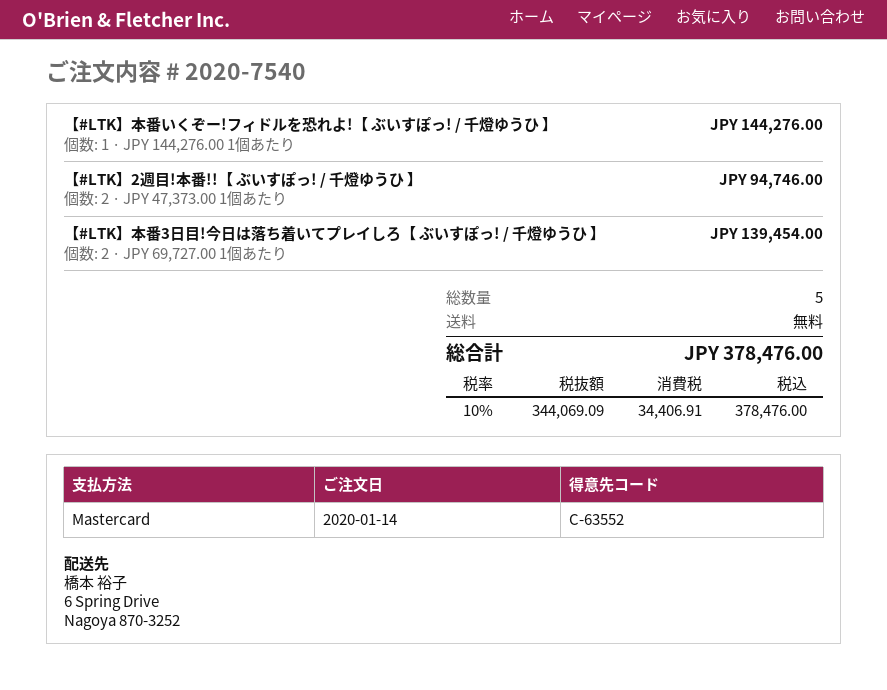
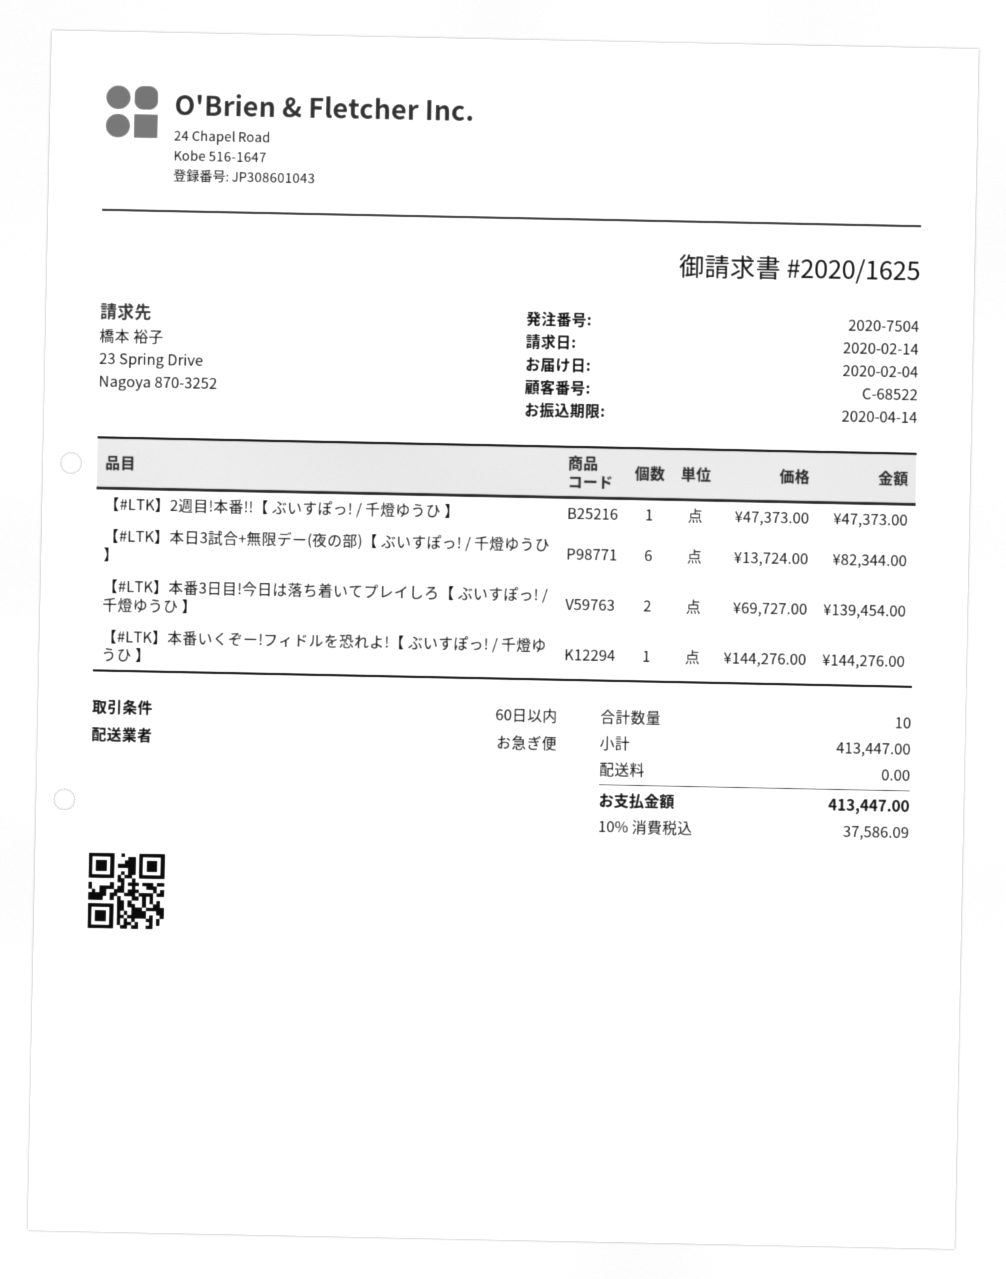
order number: 2020-7540 -> 2020-7504
customer number: C-63552 -> C-68522
【#LTK】2週目!本番!!【 ぶいすぽっ! / 千燈ゆうひ 】: 2 x 47373.00 = 94746.00 -> 1 x 47373.00 = 47373.00
【#LTK】本日3試合+無限デー(夜の部)【 ぶいすぽっ! / 千燈ゆうひ 】: none -> 6 x 13724.00 = 82344.00
total quantity: 5 -> 10
tax: 10% = 34406.91 -> 10% = 37586.09
total: 378476.00 -> 413447.00

